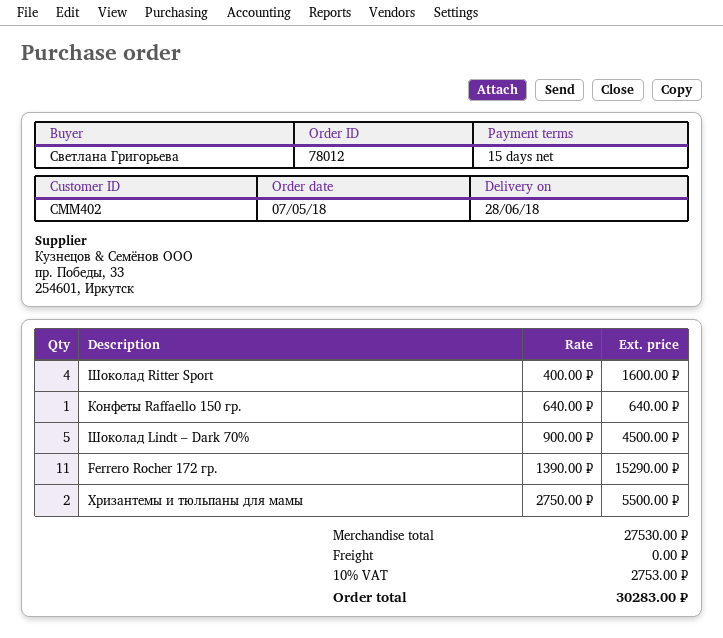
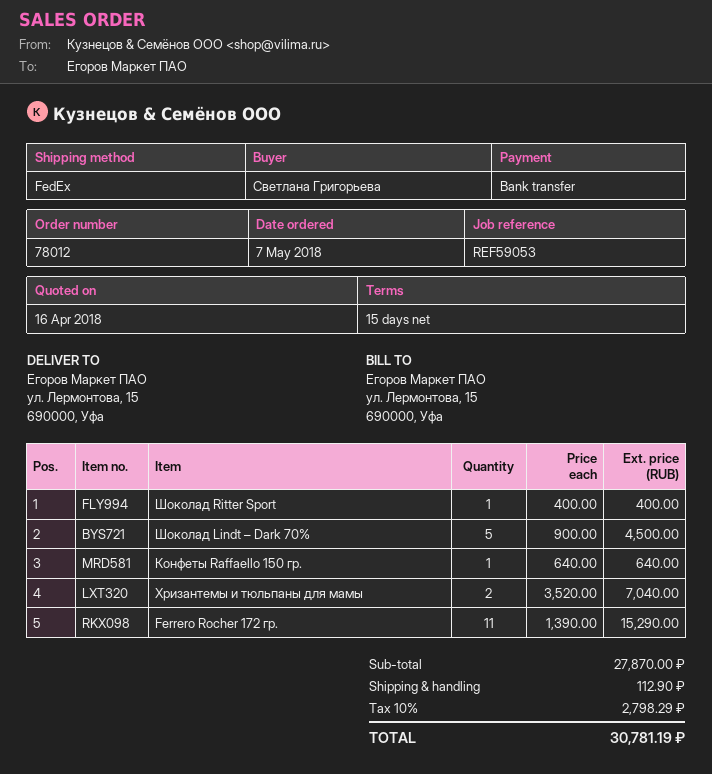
Шоколад Ritter Sport: 4 x 400.00 = 1600.00 -> 1 x 400.00 = 400.00
Хризантемы и тюльпаны для мамы: 2 x 2750.00 = 5500.00 -> 2 x 3520.00 = 7040.00
subtotal: 27530.00 -> 27870.00
shipping: 0.00 -> 112.90
tax: 10% = 2753.00 -> 10% = 2798.29
total: 30283.00 -> 30781.19

